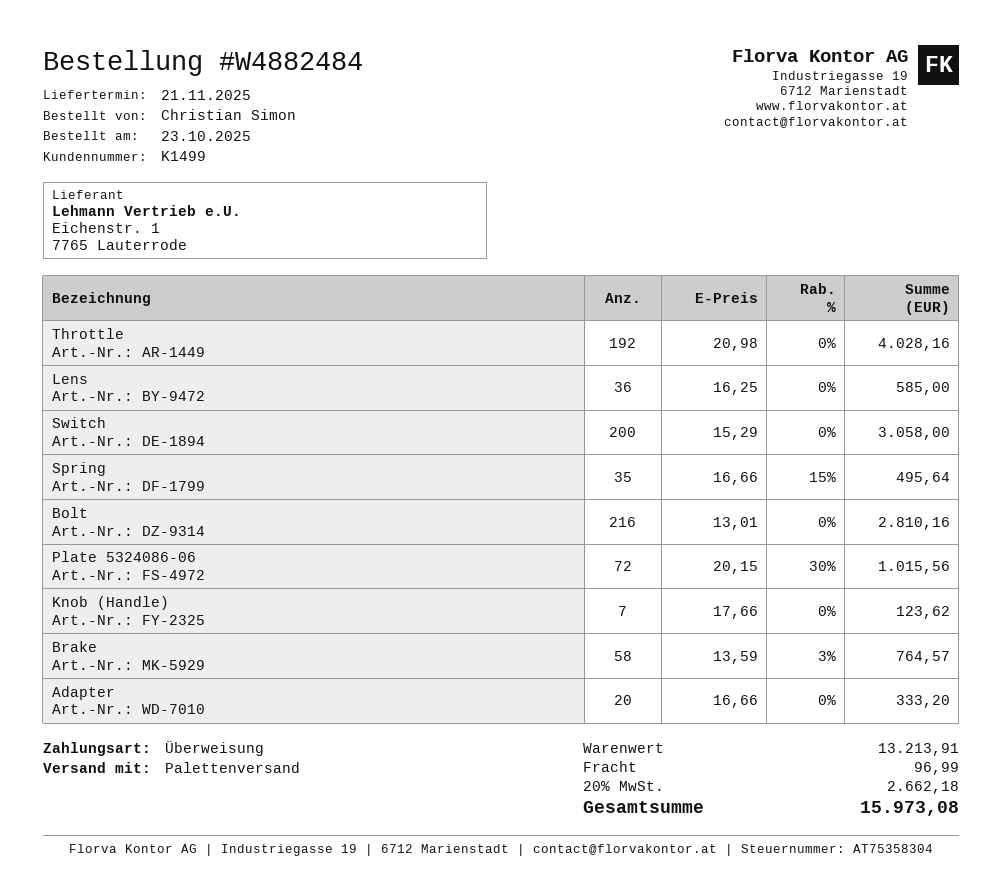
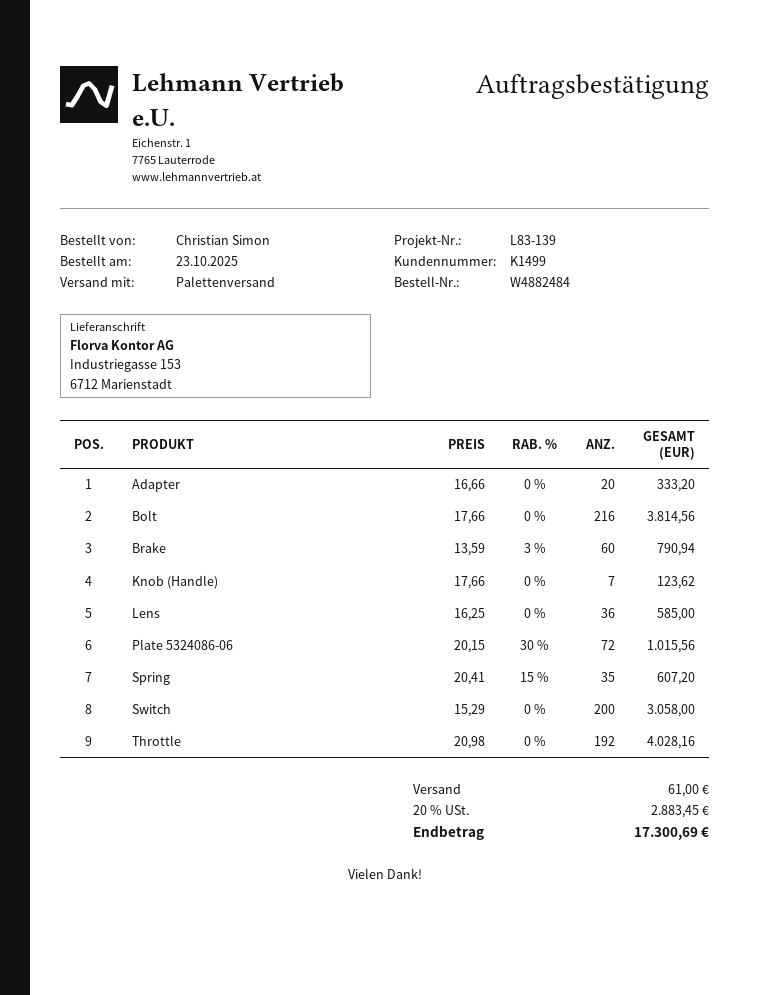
Spring: 35 x 16.66 - 15% = 495.64 -> 35 x 20.41 - 15% = 607.20
Bolt: 216 x 13.01 = 2810.16 -> 216 x 17.66 = 3814.56
Brake: 58 x 13.59 - 3% = 764.57 -> 60 x 13.59 - 3% = 790.94
shipping: 96.99 -> 61.00
tax: 20% = 2662.18 -> 20% = 2883.45
total: 15973.08 -> 17300.69

